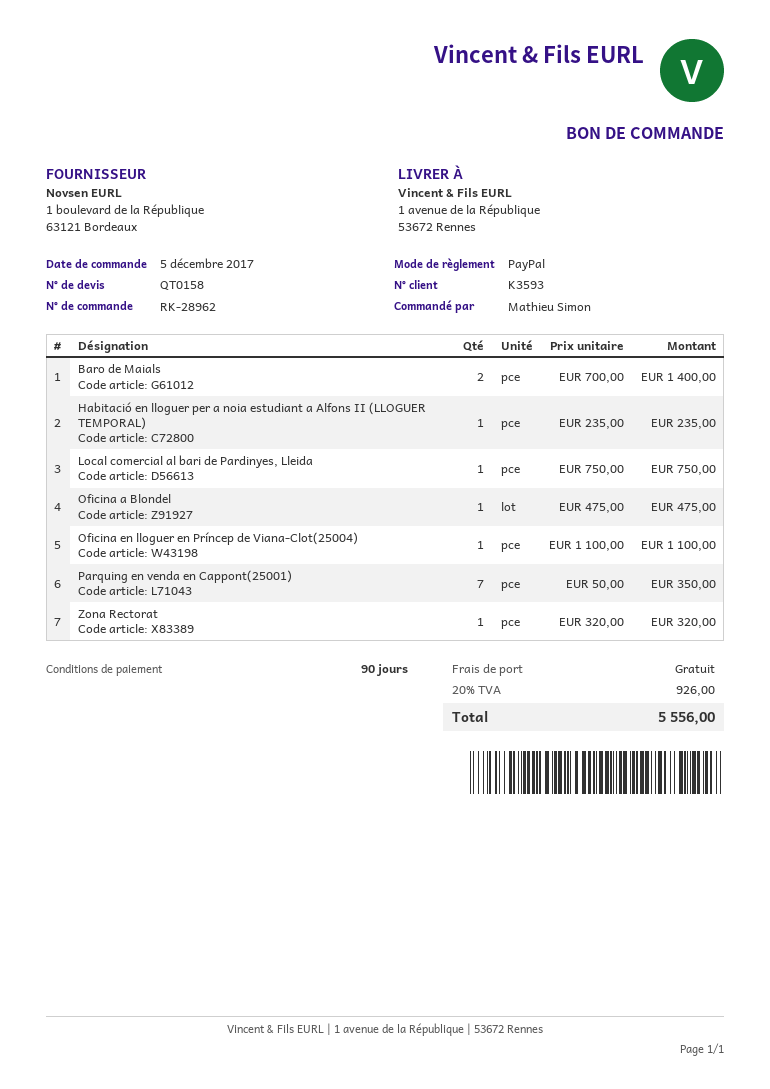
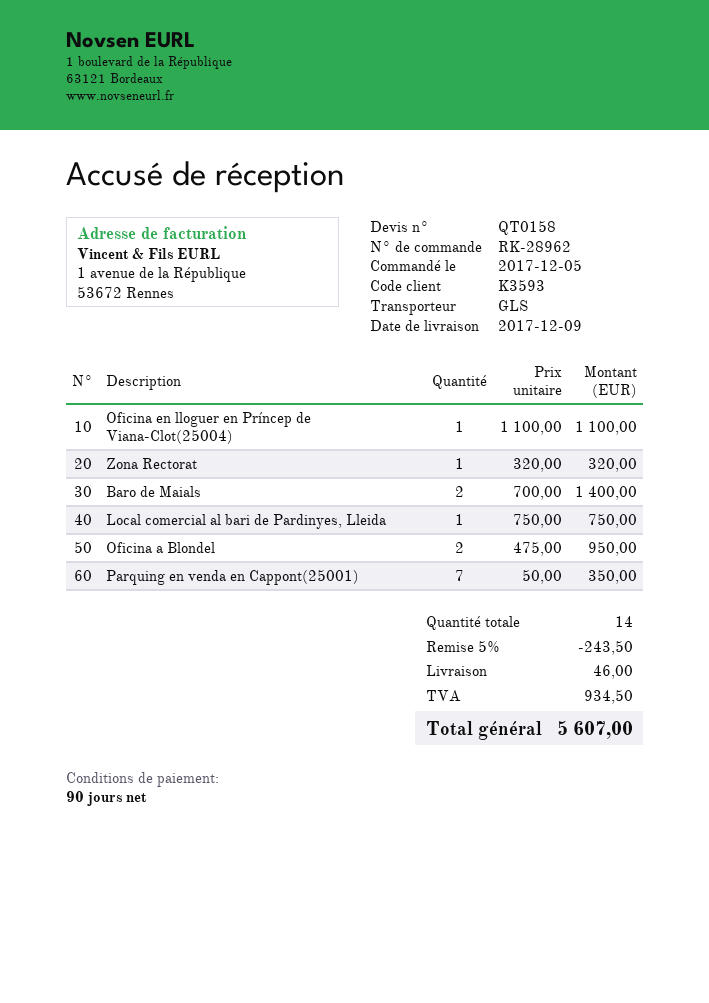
Habitació en lloguer per a noia estudiant a Alfons II (LLOGUER TEMPORAL): 1 x 235.00 = 235.00 -> none
Oficina a Blondel: 1 x 475.00 = 475.00 -> 2 x 475.00 = 950.00
discount: none -> 5% = 243.50
shipping: 0.00 -> 46.00
tax: 926.00 -> 934.50
total: 5556.00 -> 5607.00

